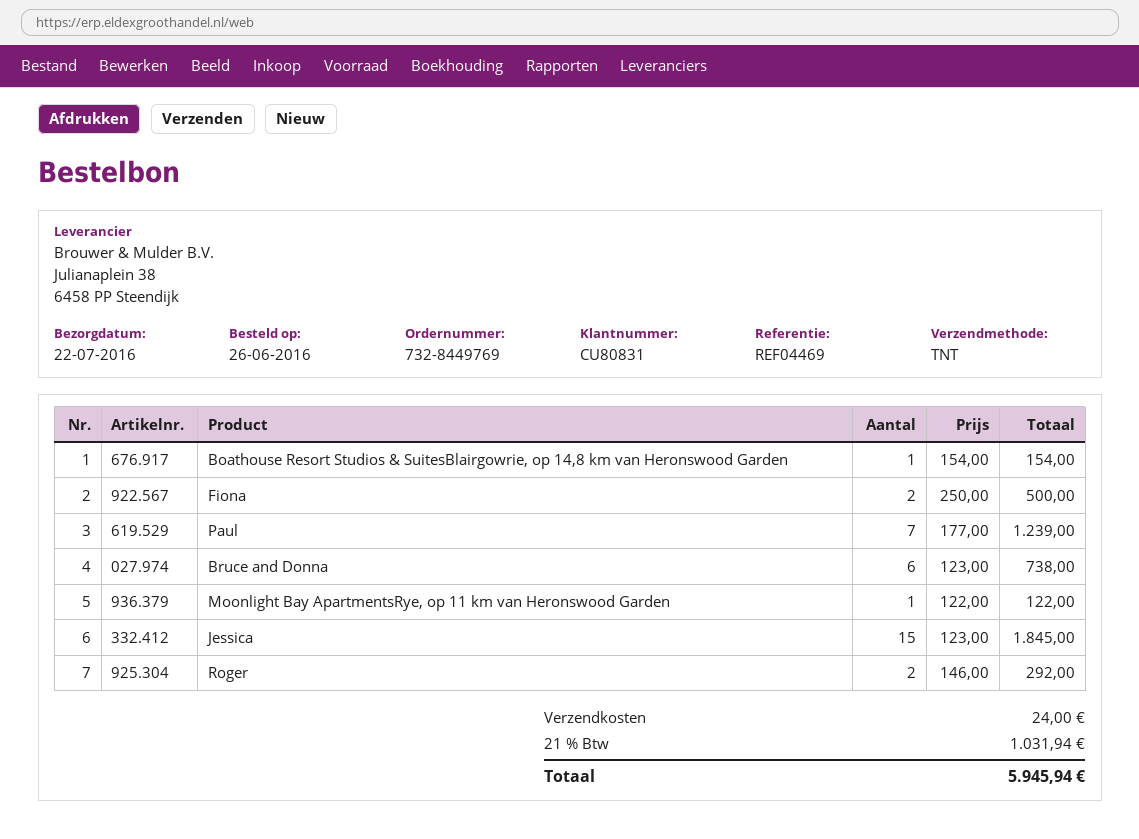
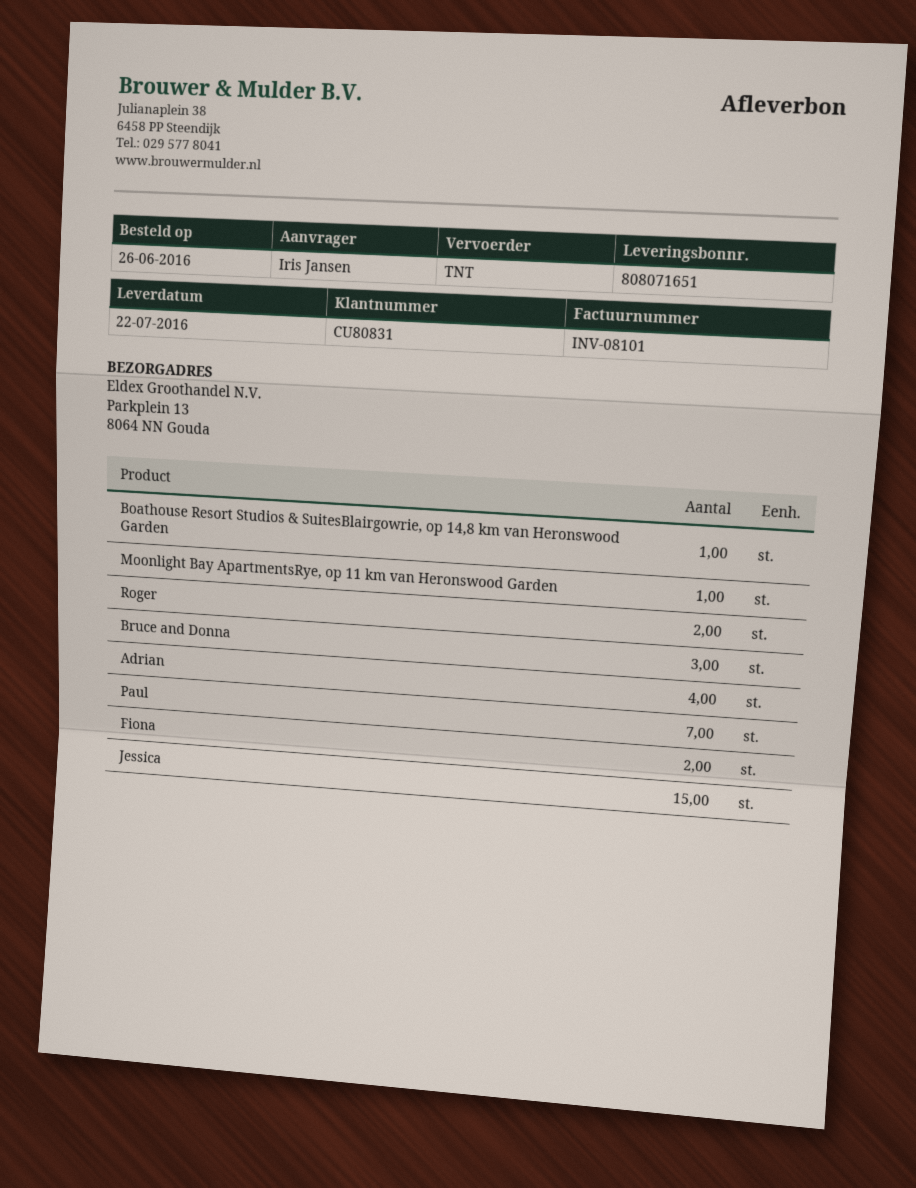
Bruce and Donna: 6 -> 3
Adrian: none -> 4

